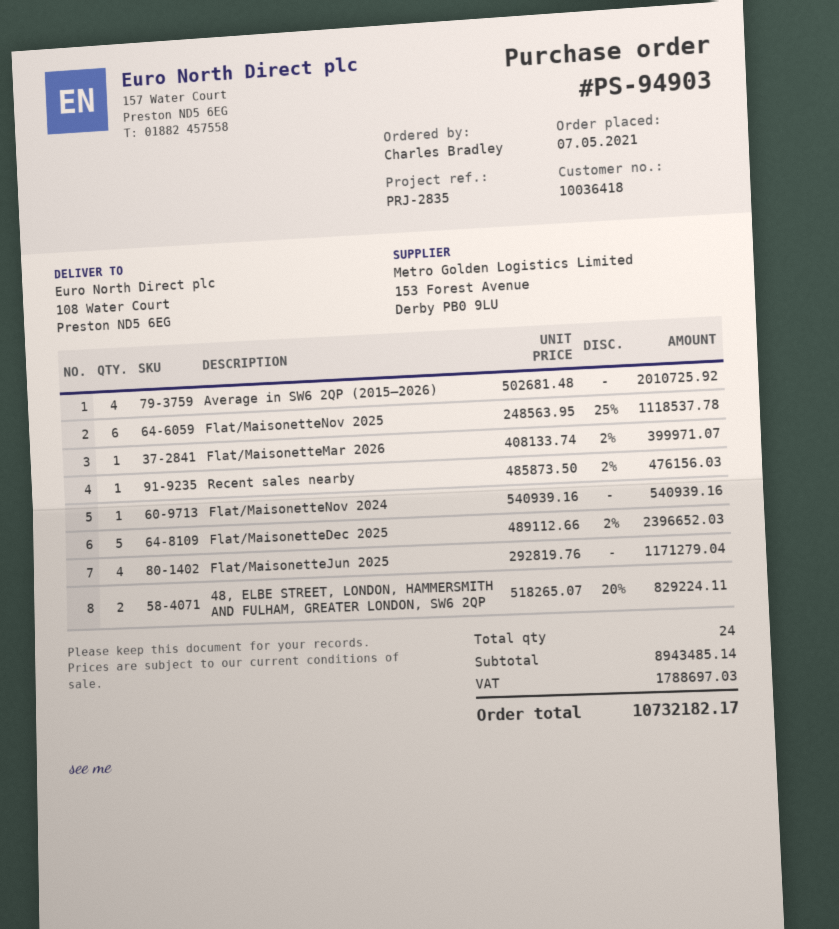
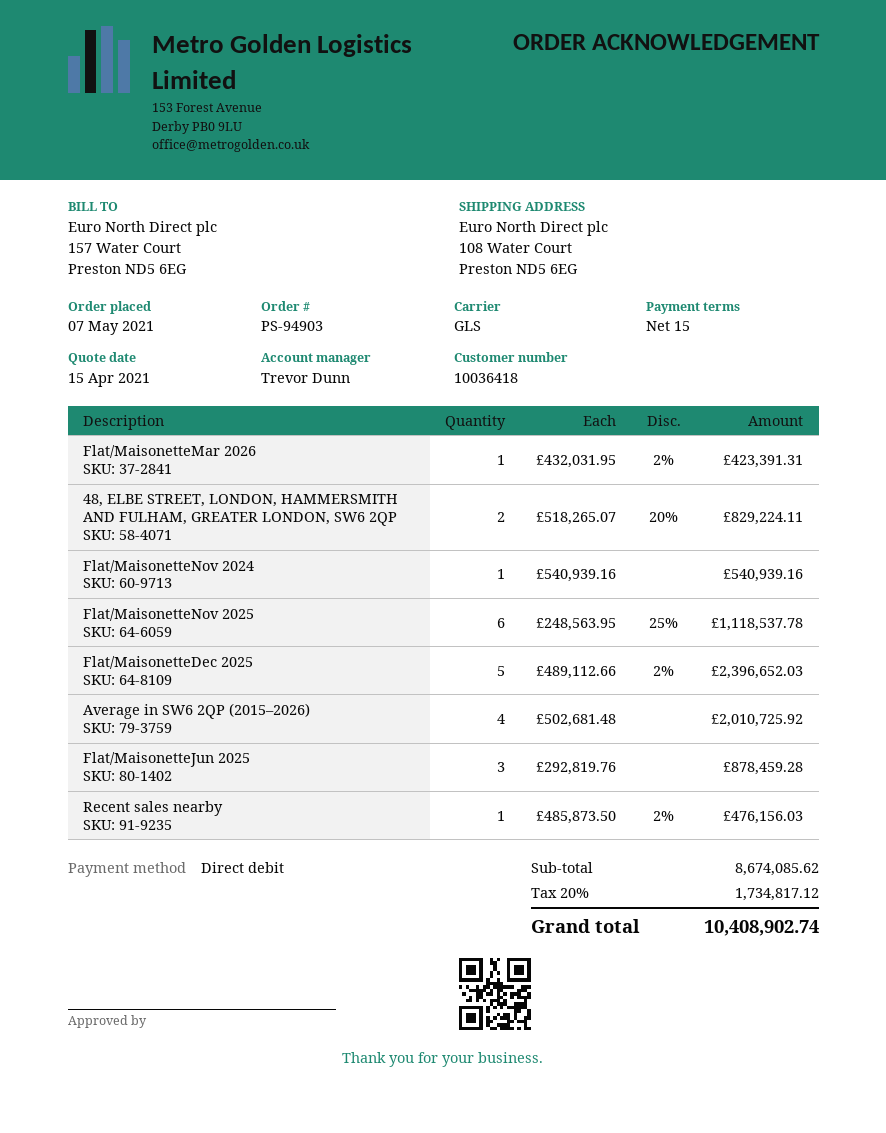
Flat/MaisonetteMar 2026: 1 x 408133.74 - 2% = 399971.07 -> 1 x 432031.95 - 2% = 423391.31
Flat/MaisonetteJun 2025: 4 x 292819.76 = 1171279.04 -> 3 x 292819.76 = 878459.28
subtotal: 8943485.14 -> 8674085.62
tax: 1788697.03 -> 1734817.12
total: 10732182.17 -> 10408902.74

